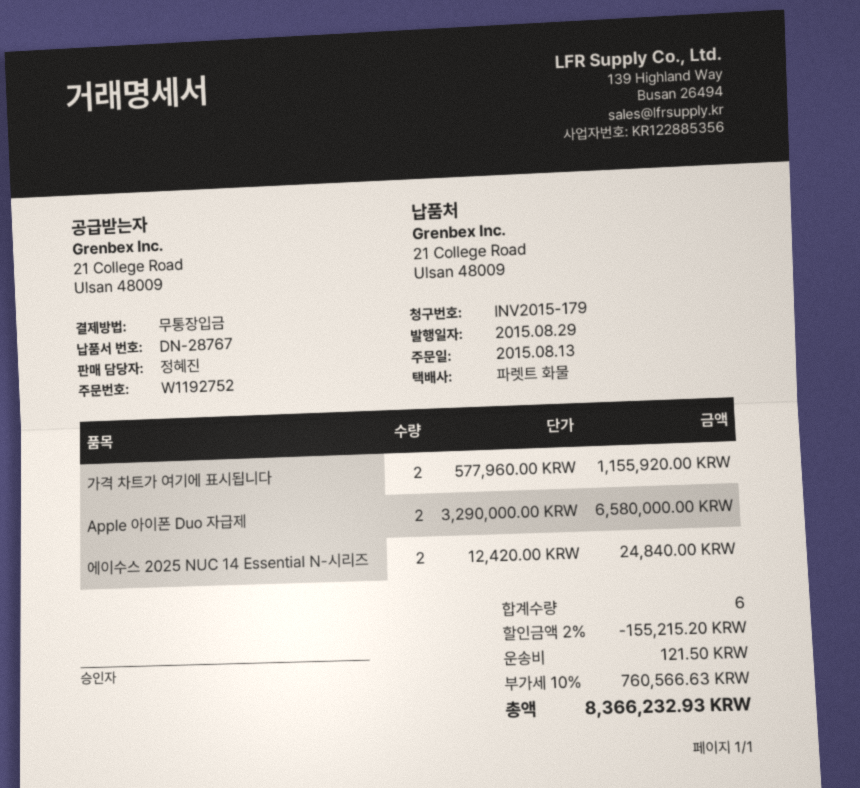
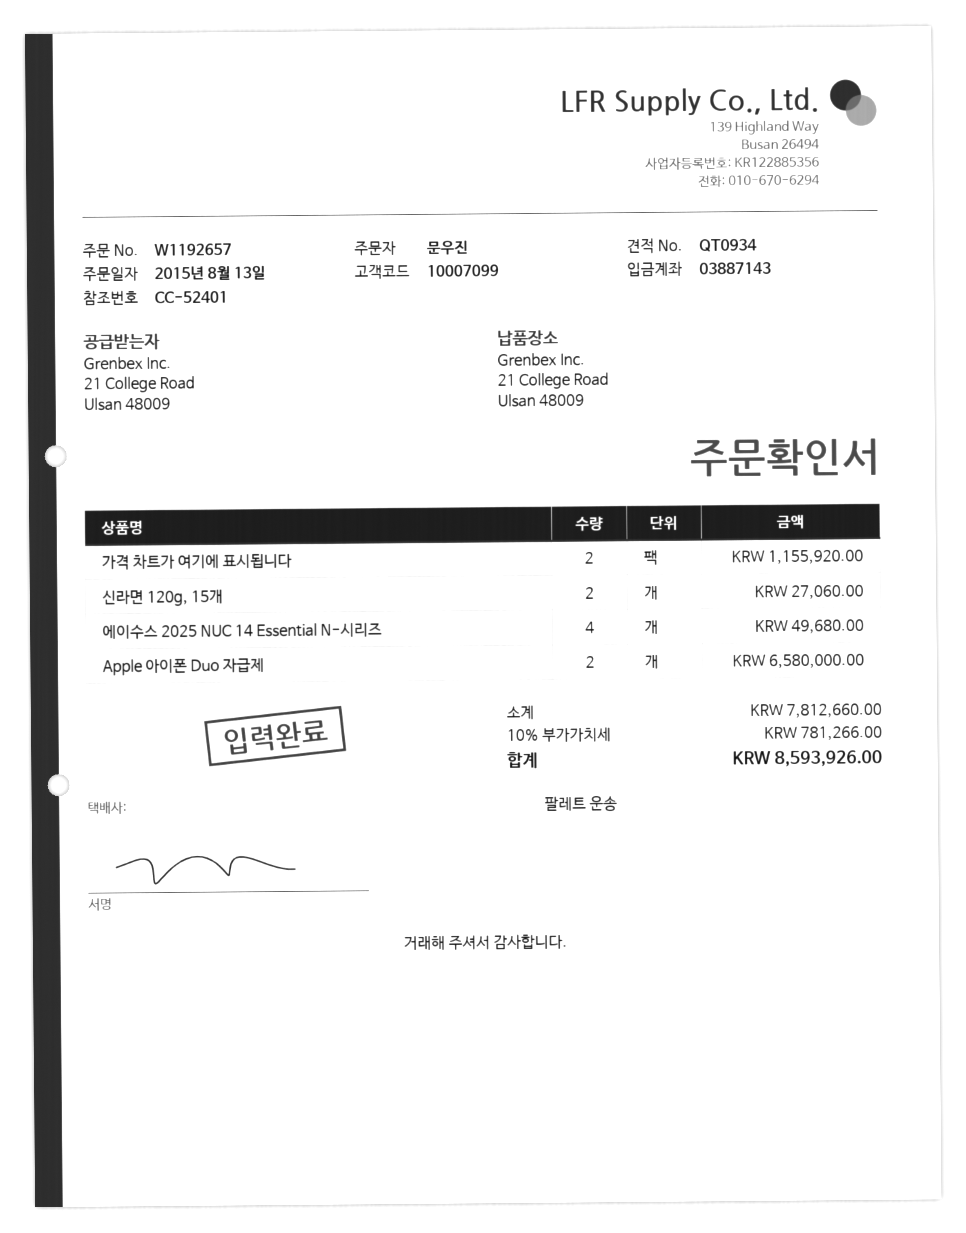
order number: W1192752 -> W1192657
에이수스 2025 NUC 14 Essential N-시리즈: 2 for 24840.00 -> 4 for 49680.00
신라면 120g, 15개: none -> 2 for 27060.00
discount: 2% = 155215.20 -> none
shipping: 121.50 -> none
tax: 10% = 760566.63 -> 10% = 781266.00
total: 8366232.93 -> 8593926.00

